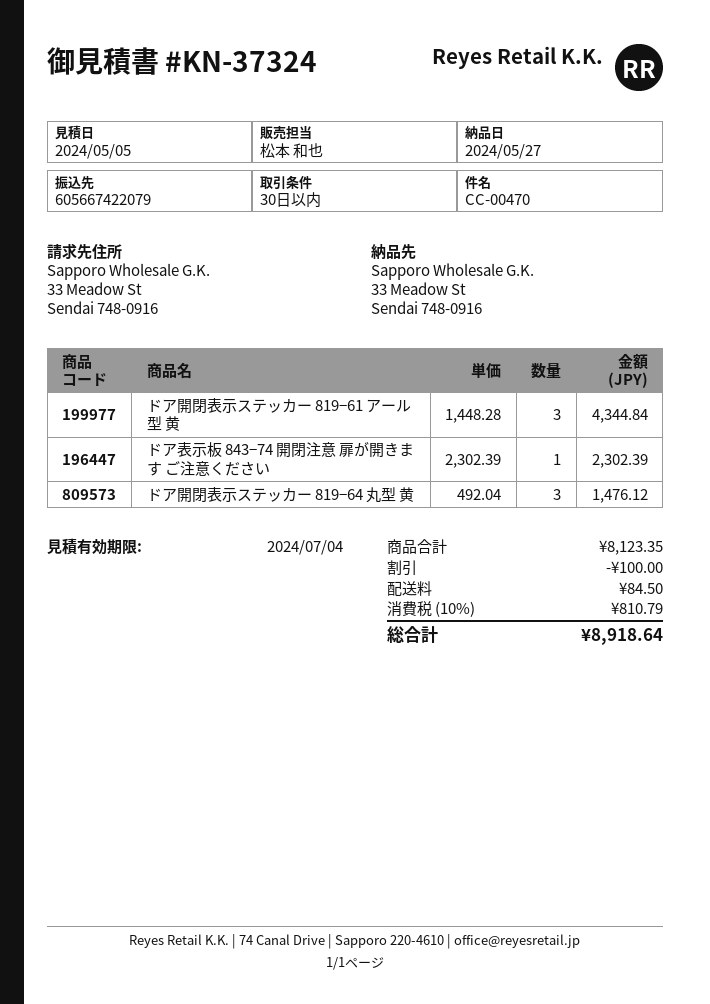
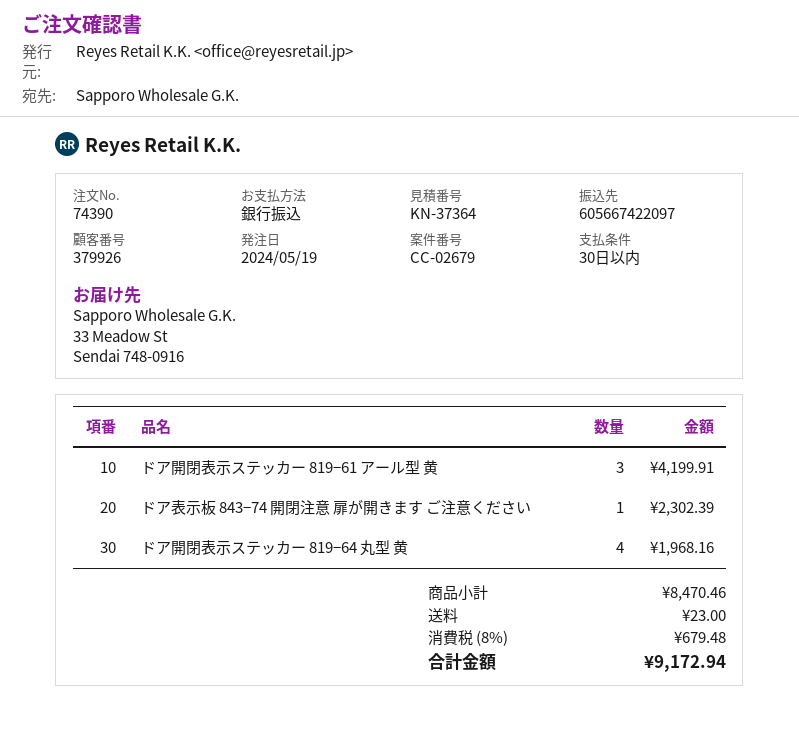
quote number: KN-37324 -> KN-37364
reference: CC-00470 -> CC-02679
bank account: 605667422079 -> 605667422097
ドア開閉表示ステッカー 819−61 アール型 黄: 3 for 4344.84 -> 3 for 4199.91
ドア開閉表示ステッカー 819−64 丸型 黄: 3 for 1476.12 -> 4 for 1968.16
subtotal: 8123.35 -> 8470.46
discount: 100.00 -> none
shipping: 84.50 -> 23.00
tax: 10% = 810.79 -> 8% = 679.48
total: 8918.64 -> 9172.94

